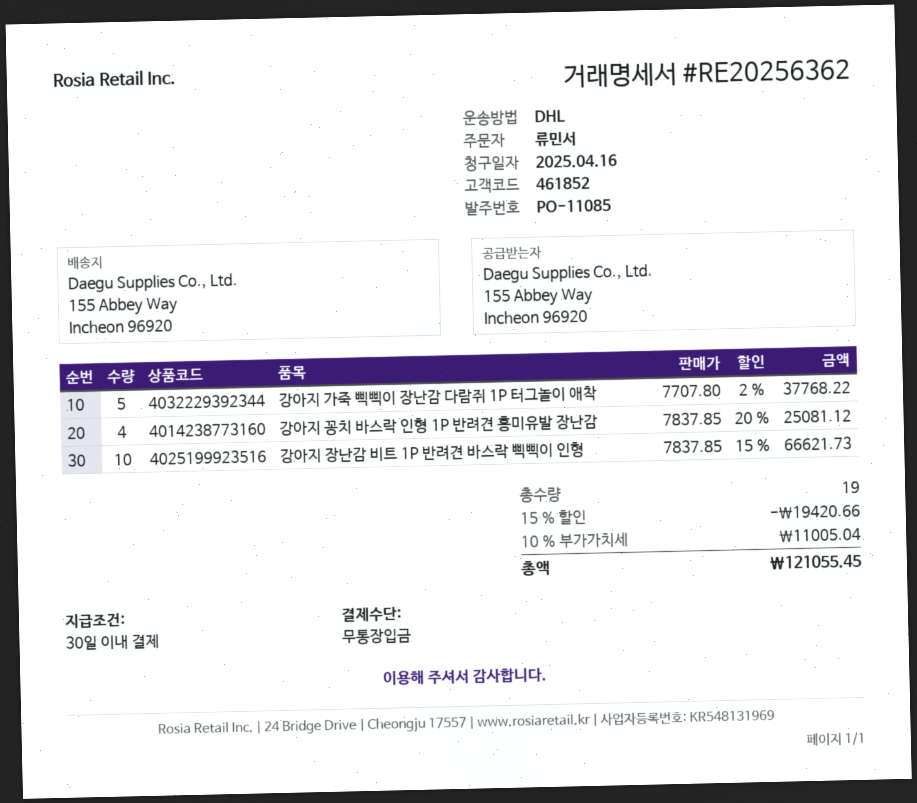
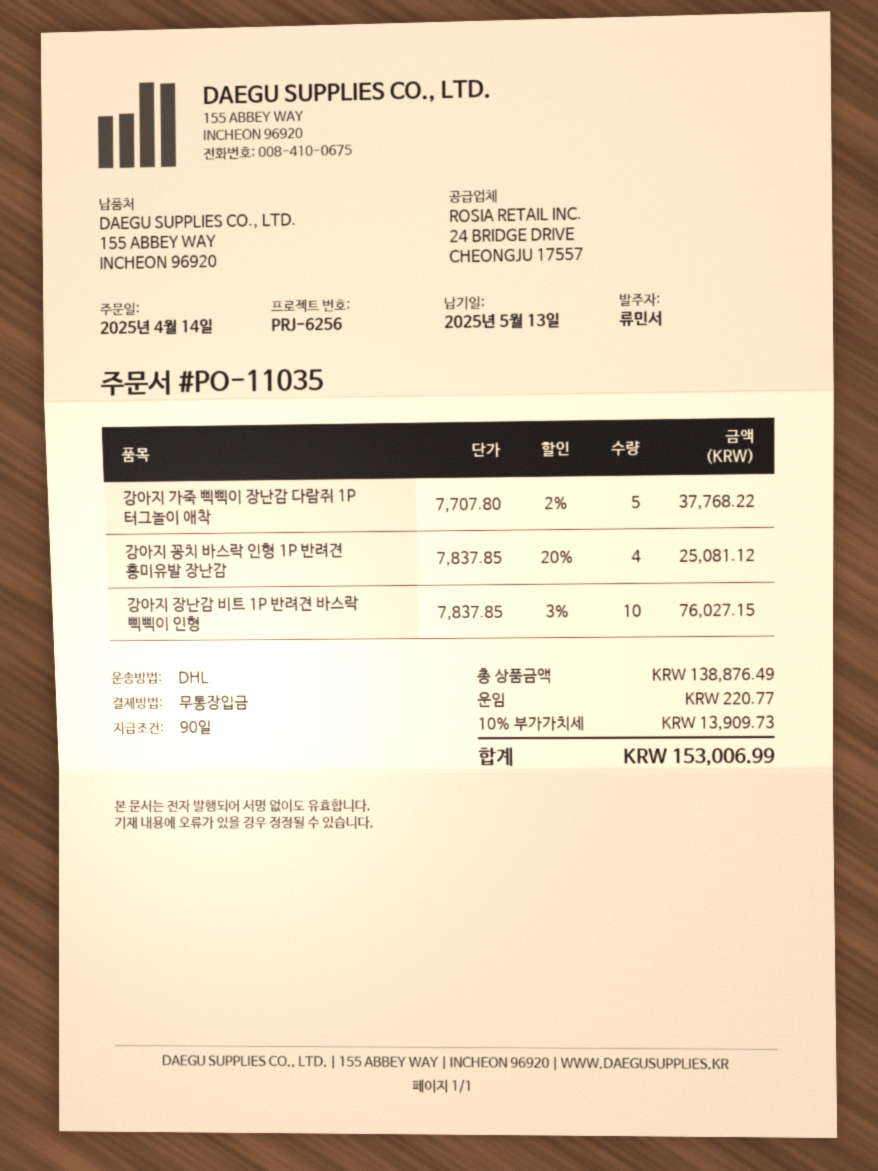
order number: PO-11085 -> PO-11035
payment terms: 30 days -> 90 days
강아지 장난감 비트 1P 반려견 바스락 삑삑이 인형: 10 x 7837.85 - 15% = 66621.73 -> 10 x 7837.85 - 3% = 76027.15
discount: 15% = 19420.66 -> none
shipping: none -> 220.77
tax: 10% = 11005.04 -> 10% = 13909.73
total: 121055.45 -> 153006.99

